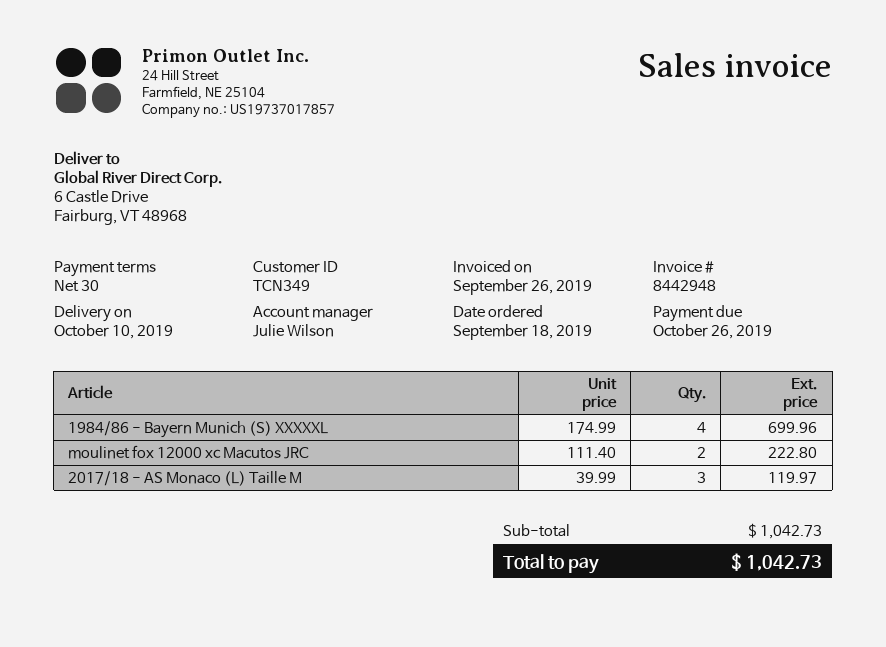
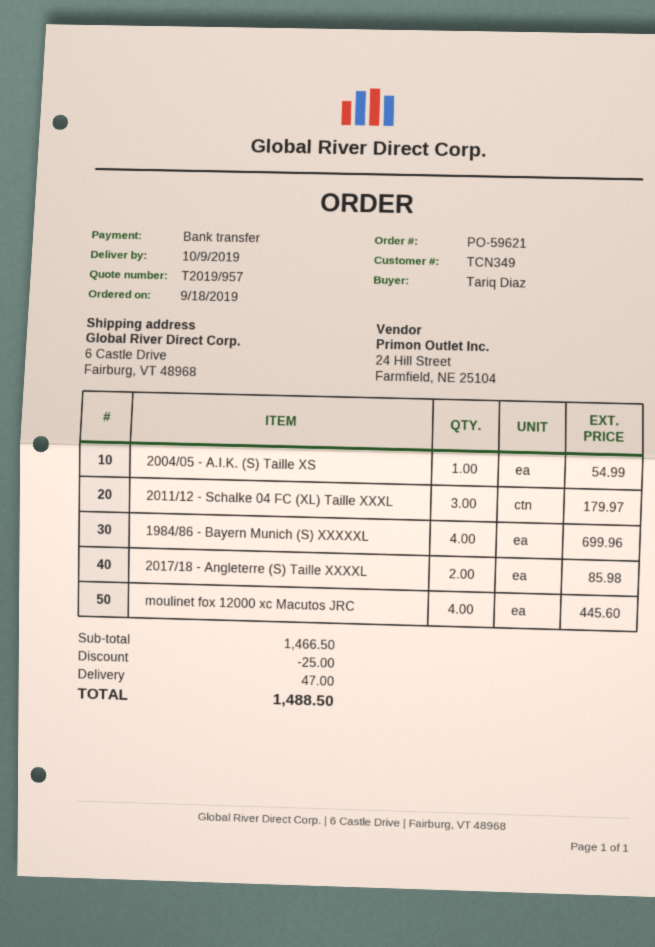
delivery date: 2019-10-10 -> 2019-10-09
moulinet fox 12000 xc Macutos JRC: 2 for 222.80 -> 4 for 445.60
2017/18 - AS Monaco (L) Taille M: 3 for 119.97 -> none
2004/05 - A.I.K. (S) Taille XS: none -> 1 for 54.99
2011/12 - Schalke 04 FC (XL) Taille XXXL: none -> 3 for 179.97
2017/18 - Angleterre (S) Taille XXXXL: none -> 2 for 85.98
subtotal: 1042.73 -> 1466.50
discount: none -> 25.00
shipping: none -> 47.00
total: 1042.73 -> 1488.50

